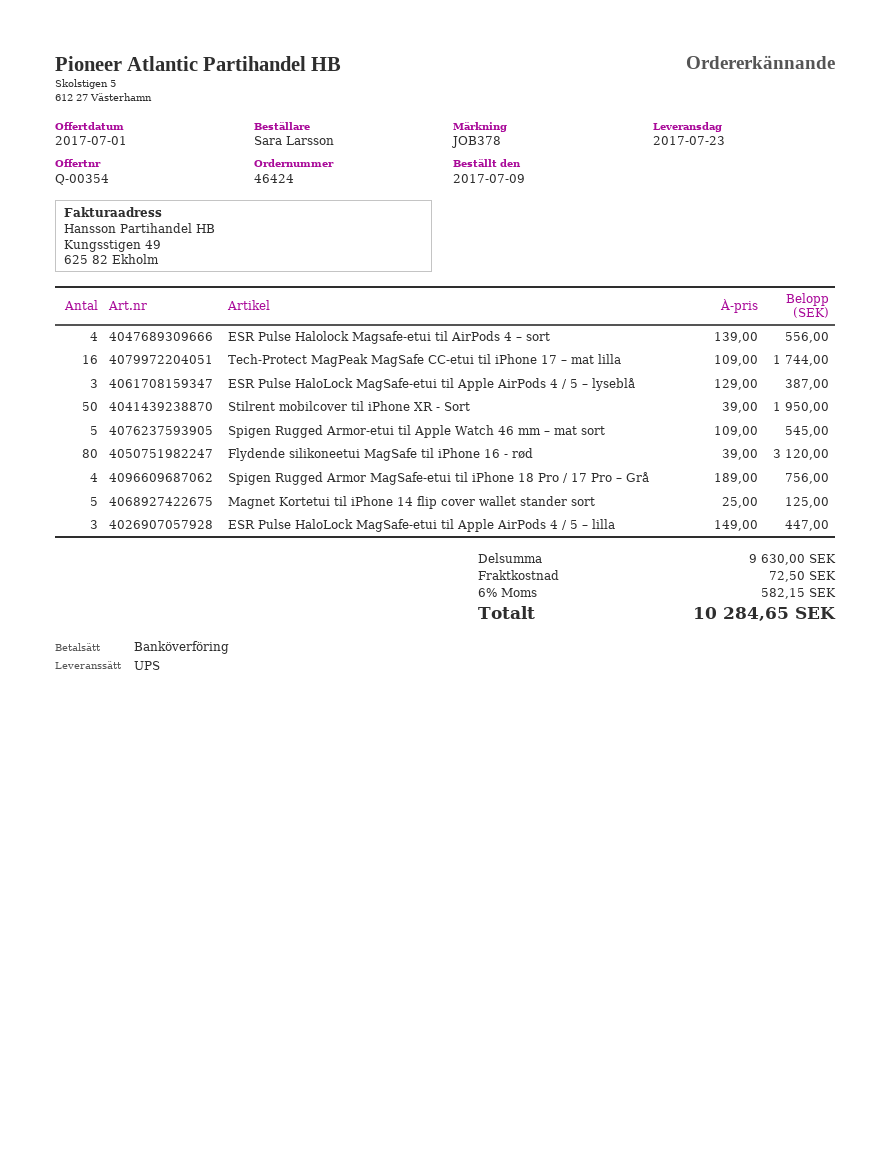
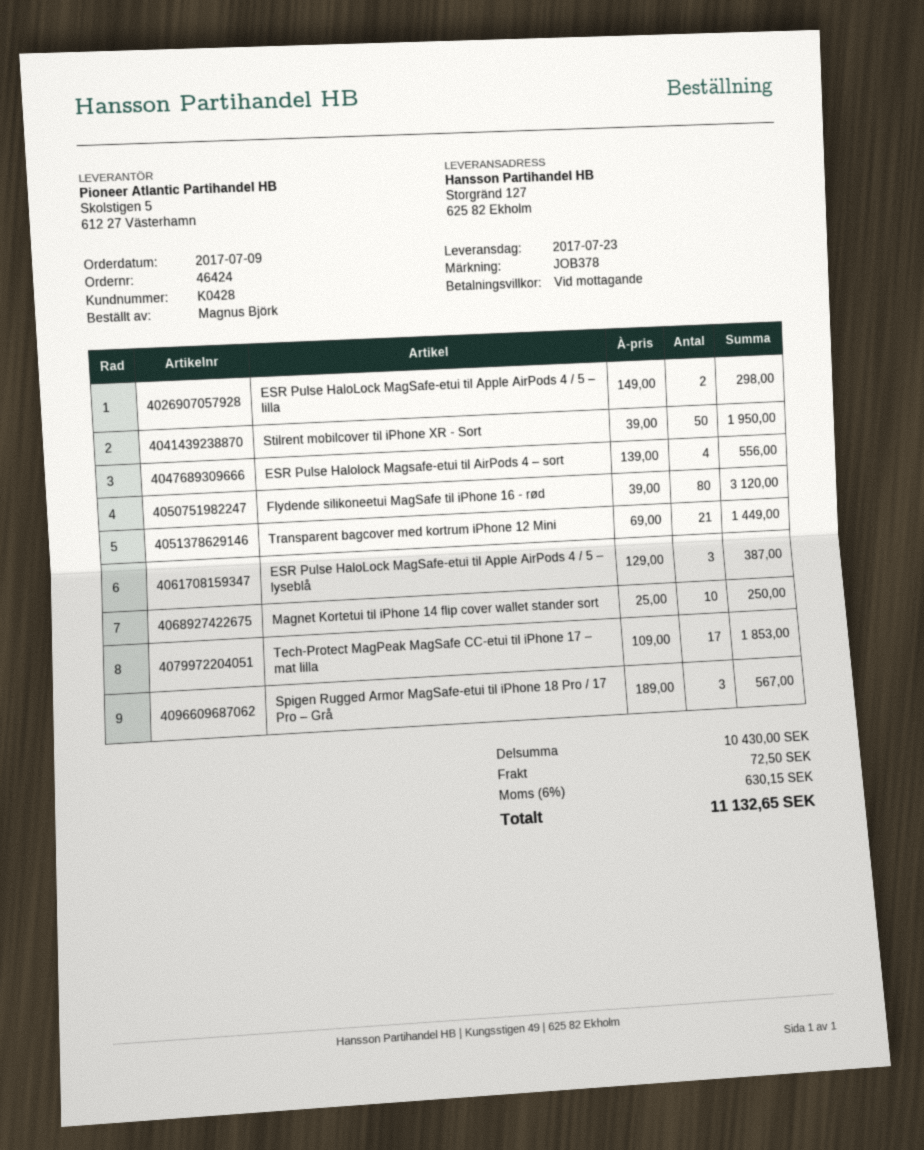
ordered by: Sara Larsson -> Magnus Björk
Tech-Protect MagPeak MagSafe CC-etui til iPhone 17 – mat lilla: 16 x 109.00 = 1744.00 -> 17 x 109.00 = 1853.00
Spigen Rugged Armor-etui til Apple Watch 46 mm – mat sort: 5 x 109.00 = 545.00 -> none
Spigen Rugged Armor MagSafe-etui til iPhone 18 Pro / 17 Pro – Grå: 4 x 189.00 = 756.00 -> 3 x 189.00 = 567.00
Magnet Kortetui til iPhone 14 flip cover wallet stander sort: 5 x 25.00 = 125.00 -> 10 x 25.00 = 250.00
ESR Pulse HaloLock MagSafe-etui til Apple AirPods 4 / 5 – lilla: 3 x 149.00 = 447.00 -> 2 x 149.00 = 298.00
Transparent bagcover med kortrum iPhone 12 Mini: none -> 21 x 69.00 = 1449.00
subtotal: 9630.00 -> 10430.00
tax: 6% = 582.15 -> 6% = 630.15
total: 10284.65 -> 11132.65

